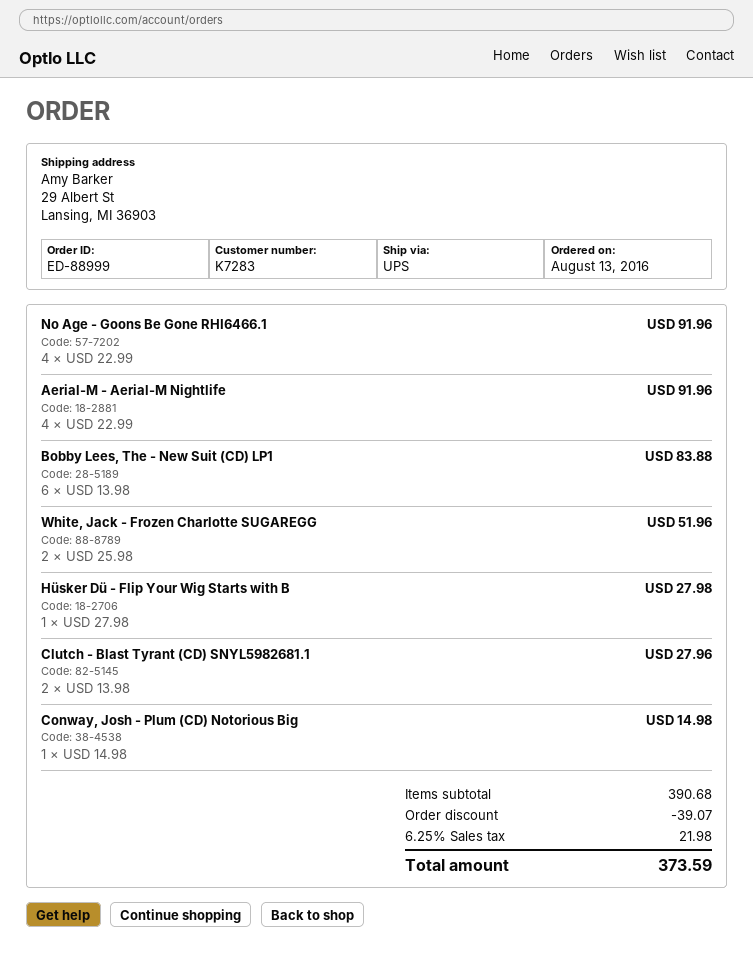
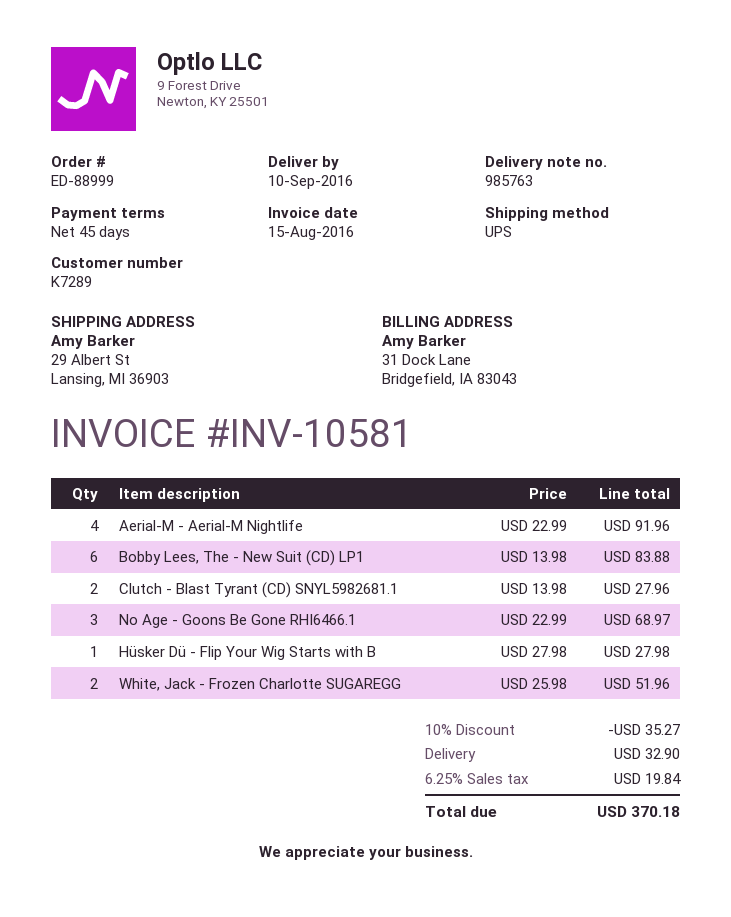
customer number: K7283 -> K7289
No Age - Goons Be Gone RHI6466.1: 4 x 22.99 = 91.96 -> 3 x 22.99 = 68.97
Conway, Josh - Plum (CD) Notorious Big: 1 x 14.98 = 14.98 -> none
discount: 39.07 -> 35.27
shipping: none -> 32.90
tax: 6.25% = 21.98 -> 6.25% = 19.84
total: 373.59 -> 370.18

